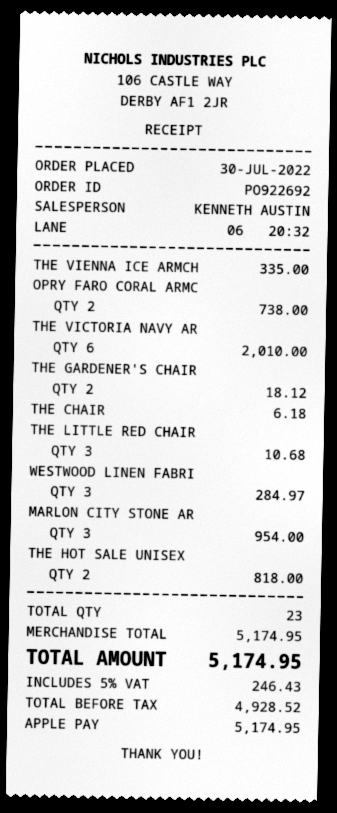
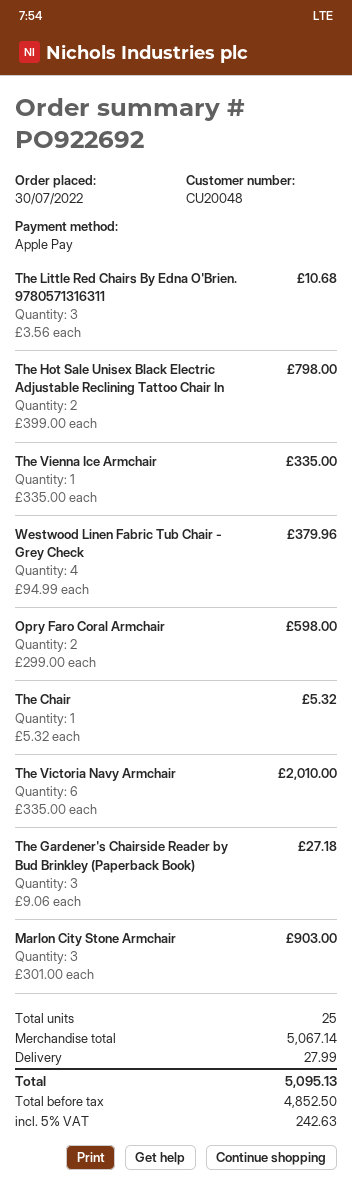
OPRY FARO CORAL ARMC: 2 for 738.00 -> 2 for 598.00
THE GARDENER'S CHAIR: 2 for 18.12 -> 3 for 27.18
THE CHAIR: 1 for 6.18 -> 1 for 5.32
WESTWOOD LINEN FABRI: 3 for 284.97 -> 4 for 379.96
MARLON CITY STONE AR: 3 for 954.00 -> 3 for 903.00
THE HOT SALE UNISEX: 2 for 818.00 -> 2 for 798.00
total quantity: 23 -> 25
subtotal: 5174.95 -> 5067.14
shipping: none -> 27.99
net: 4928.52 -> 4852.50
tax: 5% = 246.43 -> 5% = 242.63
total: 5174.95 -> 5095.13

